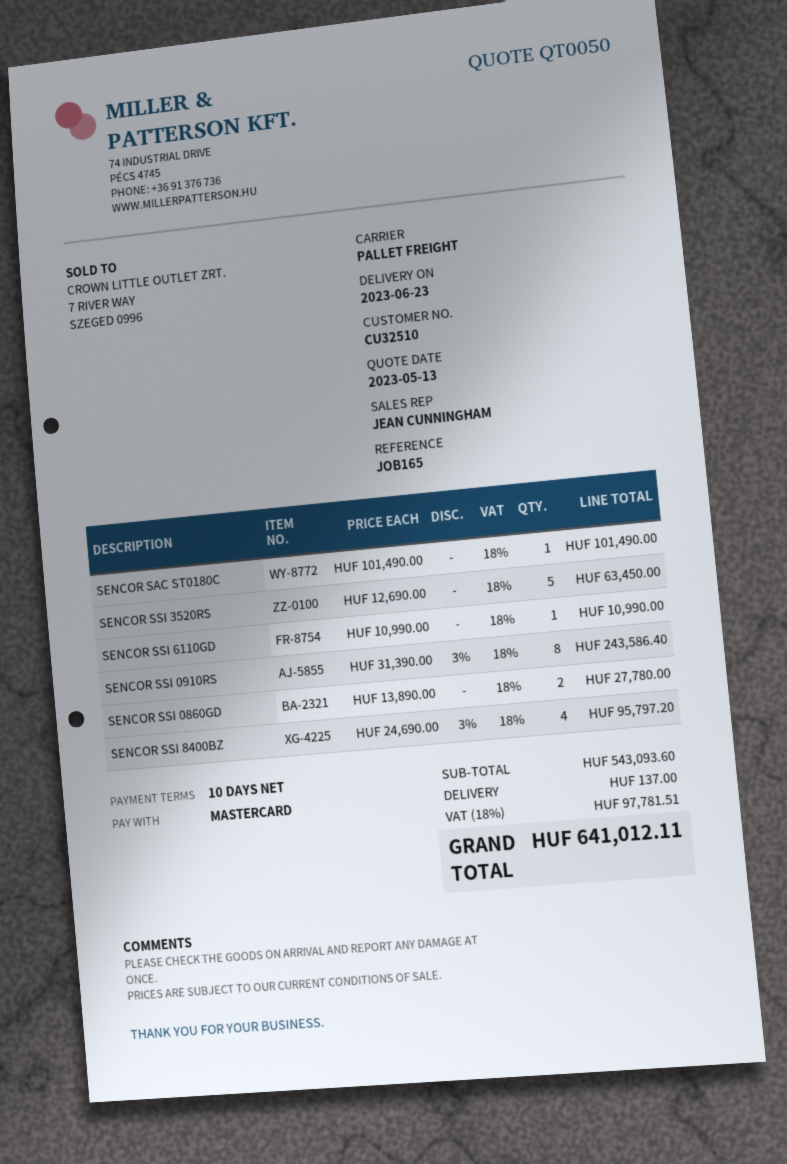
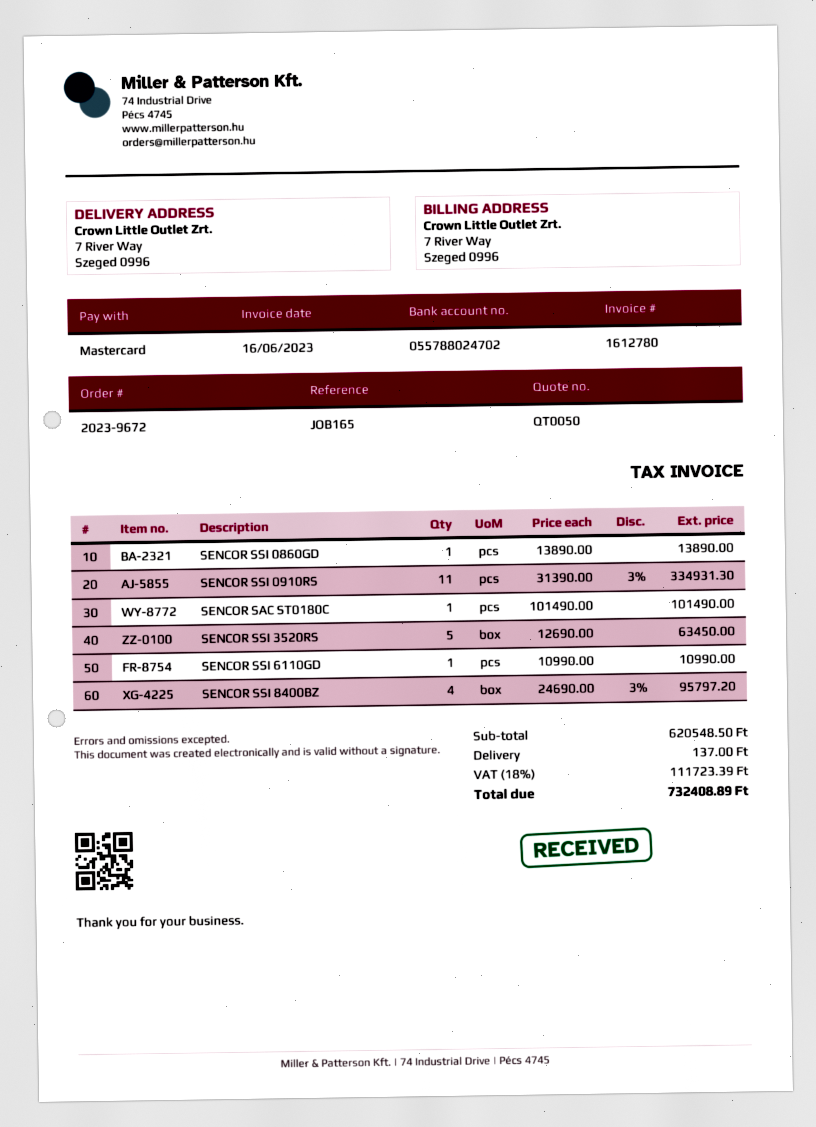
SENCOR SSI 0910RS: 8 x 31390.00 - 3% = 243586.40 -> 11 x 31390.00 - 3% = 334931.30
SENCOR SSI 0860GD: 2 x 13890.00 = 27780.00 -> 1 x 13890.00 = 13890.00
subtotal: 543093.60 -> 620548.50
tax: 18% = 97781.51 -> 18% = 111723.39
total: 641012.11 -> 732408.89

